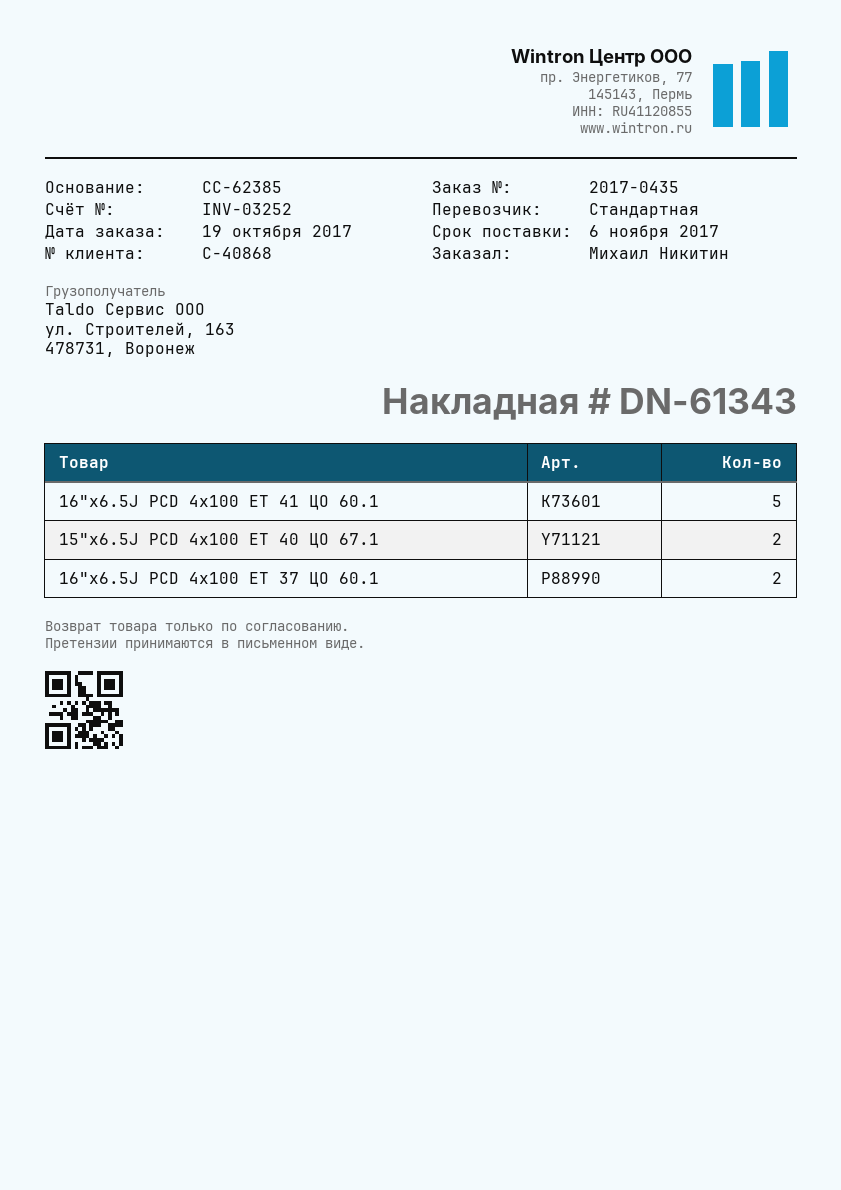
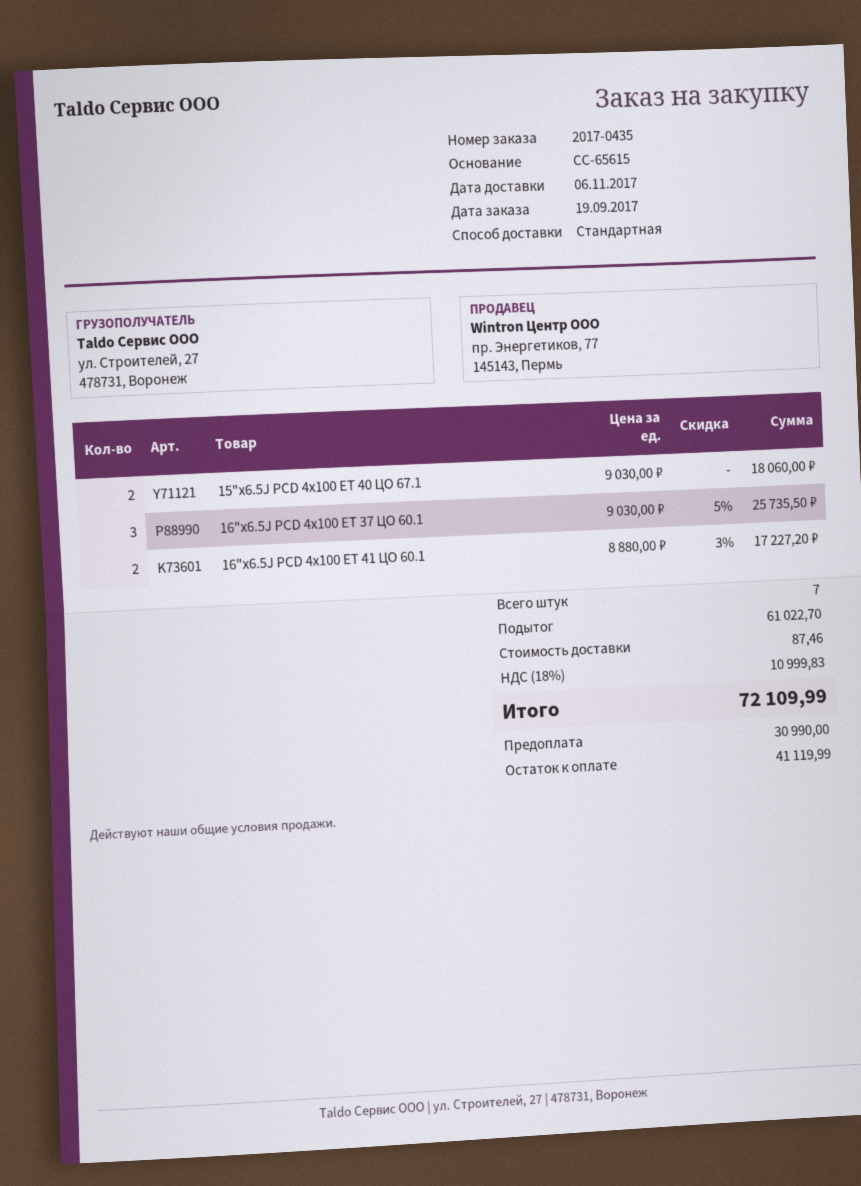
order date: 2017-10-19 -> 2017-09-19
reference: CC-62385 -> CC-65615
ship to: ул. Строителей, 163, 478731, Воронеж -> ул. Строителей, 27, 478731, Воронеж
16"x6.5J PCD 4x100 ЕТ 41 ЦО 60.1: 5 -> 2
16"x6.5J PCD 4x100 ЕТ 37 ЦО 60.1: 2 -> 3

